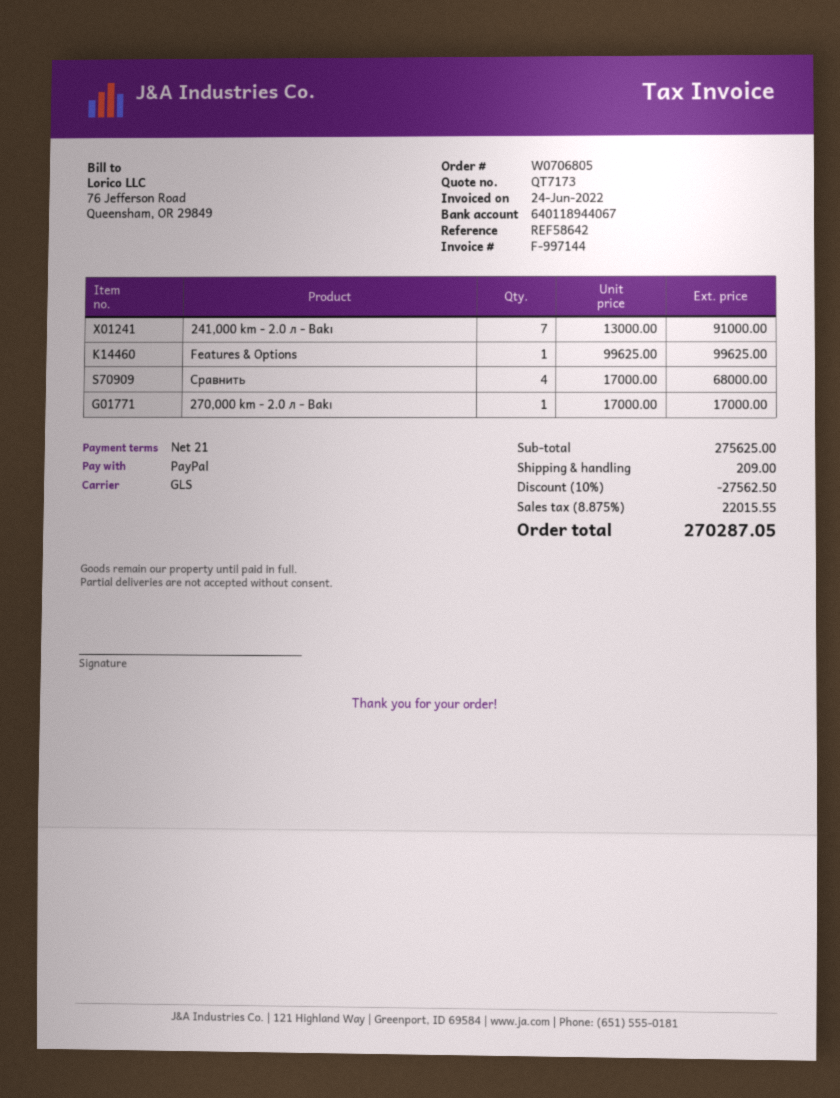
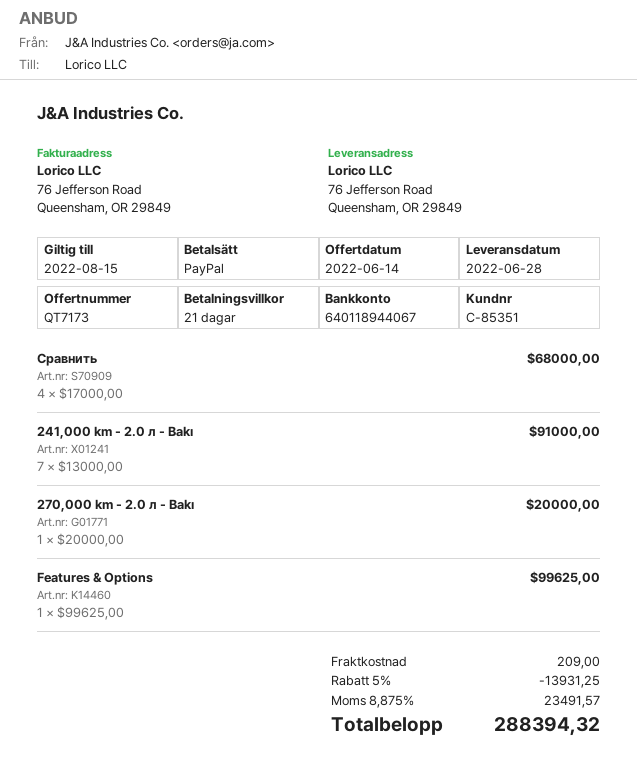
270,000 km - 2.0 л - Bakı: 1 x 17000.00 = 17000.00 -> 1 x 20000.00 = 20000.00
discount: 10% = 27562.50 -> 5% = 13931.25
tax: 8.875% = 22015.55 -> 8.875% = 23491.57
total: 270287.05 -> 288394.32

